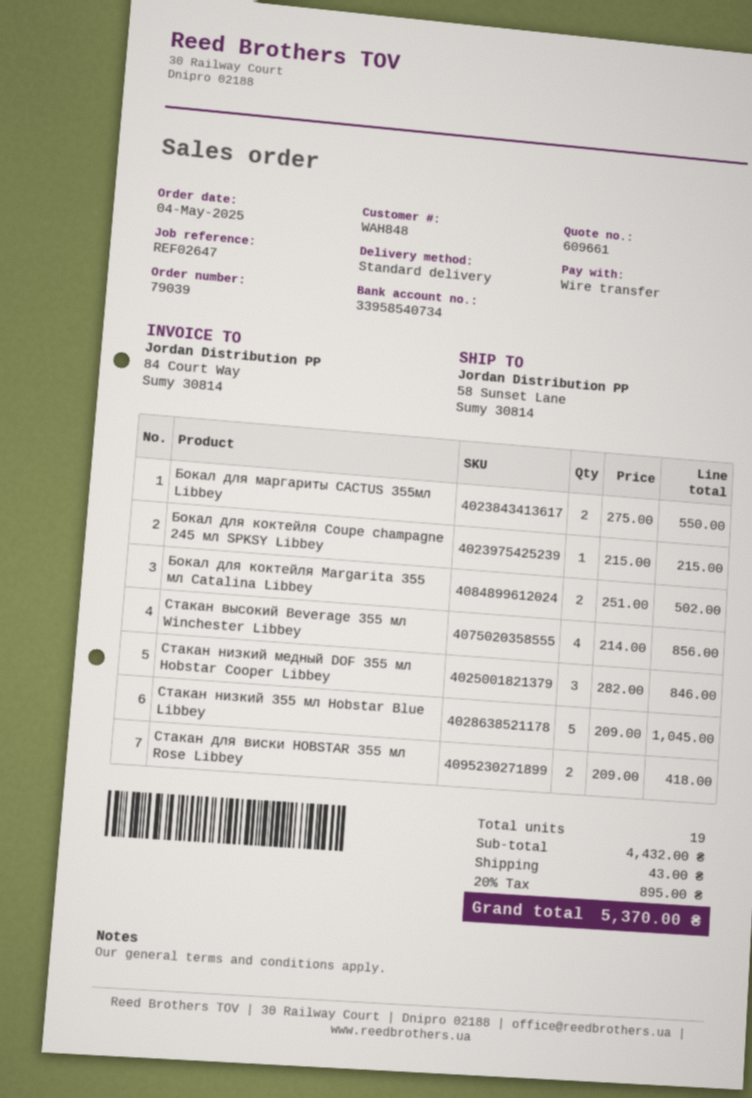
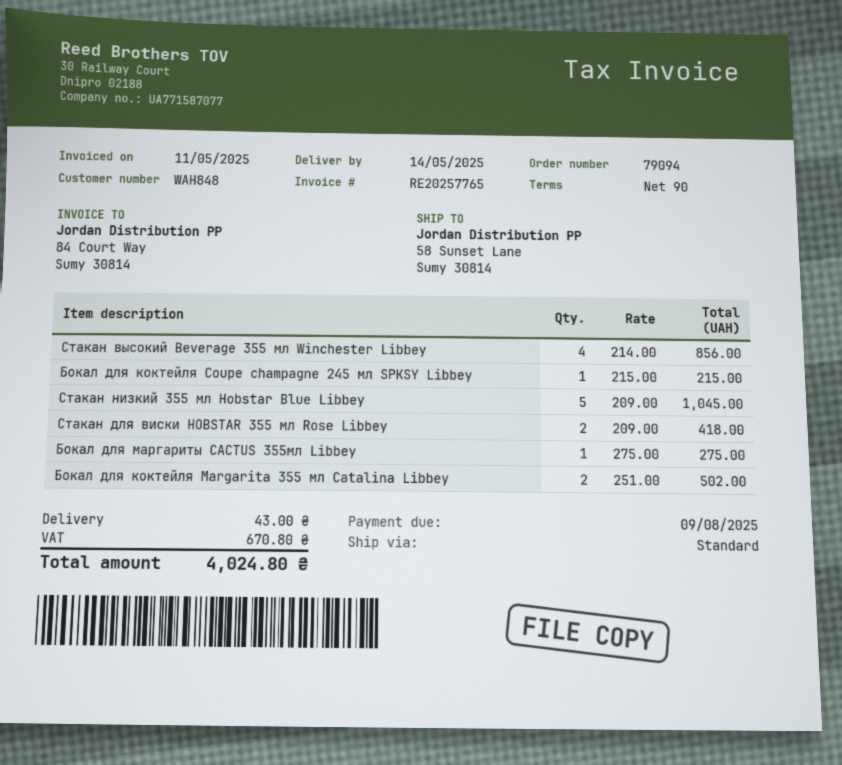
order number: 79039 -> 79094
Бокал для маргариты CACTUS 355мл Libbey: 2 x 275.00 = 550.00 -> 1 x 275.00 = 275.00
Стакан низкий медный DOF 355 мл Hobstar Cooper Libbey: 3 x 282.00 = 846.00 -> none
tax: 895.00 -> 670.80
total: 5370.00 -> 4024.80

